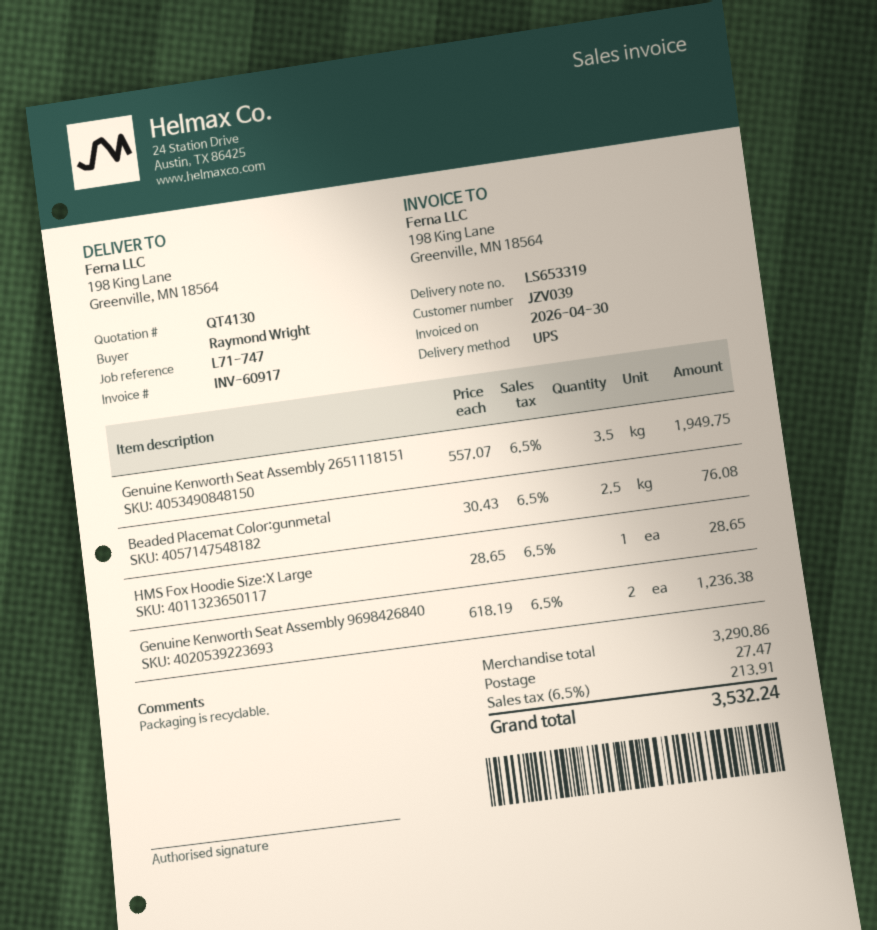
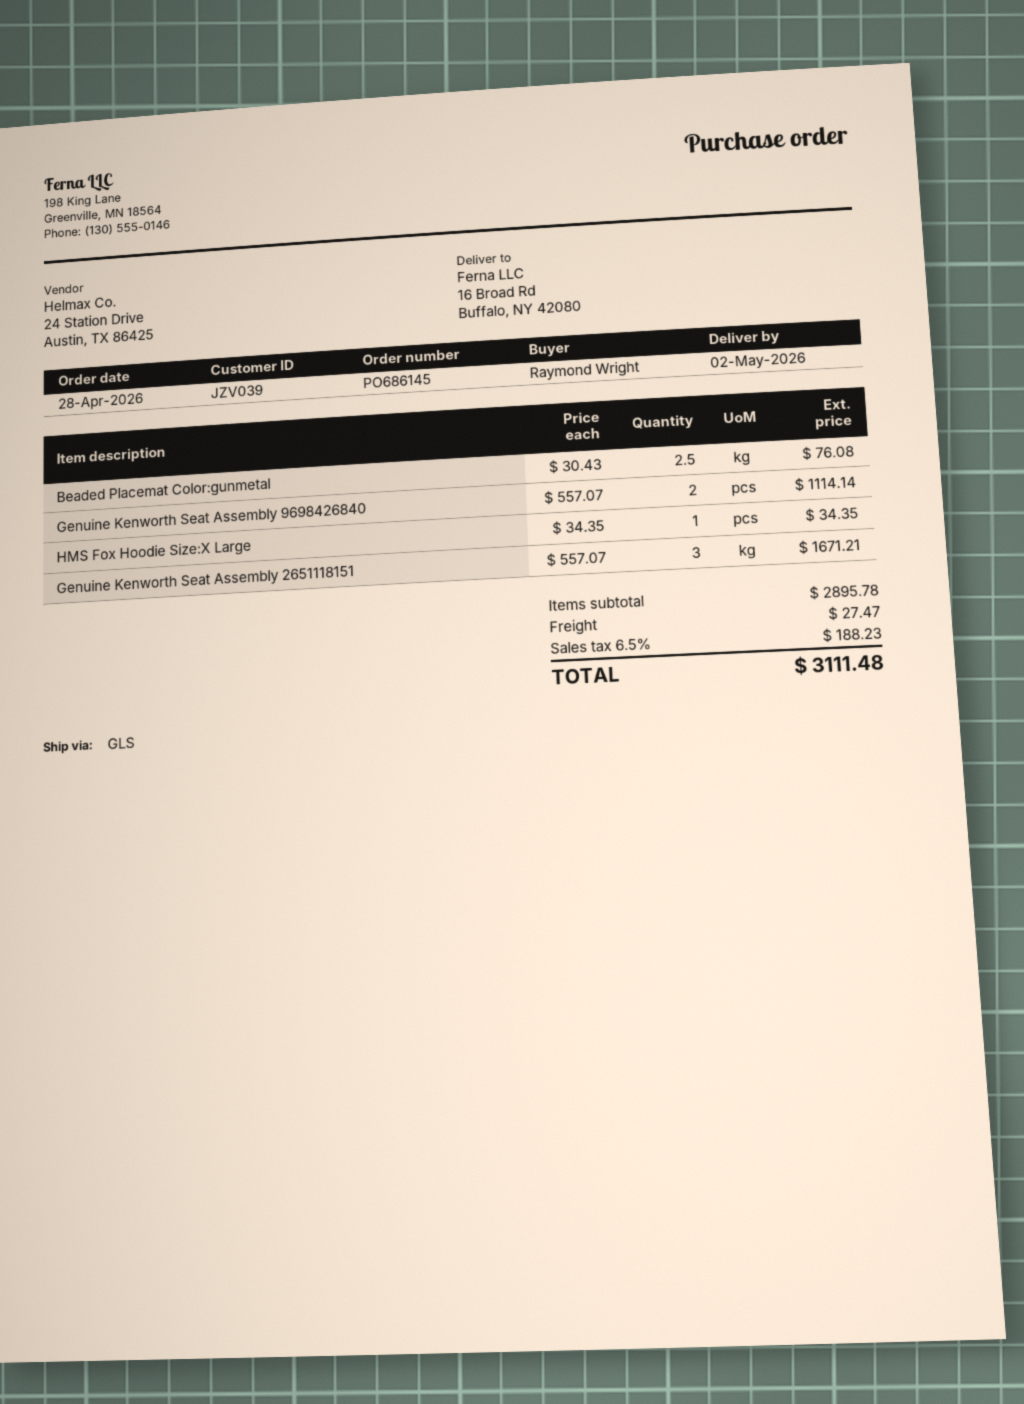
shipping method: UPS -> GLS
ship to: 198 King Lane, Greenville, MN 18564 -> 16 Broad Rd, Buffalo, NY 42080
Genuine Kenworth Seat Assembly 2651118151: 3.5 x 557.07 = 1949.75 -> 3 x 557.07 = 1671.21
HMS Fox Hoodie Size:X Large: 1 x 28.65 = 28.65 -> 1 x 34.35 = 34.35
Genuine Kenworth Seat Assembly 9698426840: 2 x 618.19 = 1236.38 -> 2 x 557.07 = 1114.14
subtotal: 3290.86 -> 2895.78
tax: 6.5% = 213.91 -> 6.5% = 188.23
total: 3532.24 -> 3111.48

